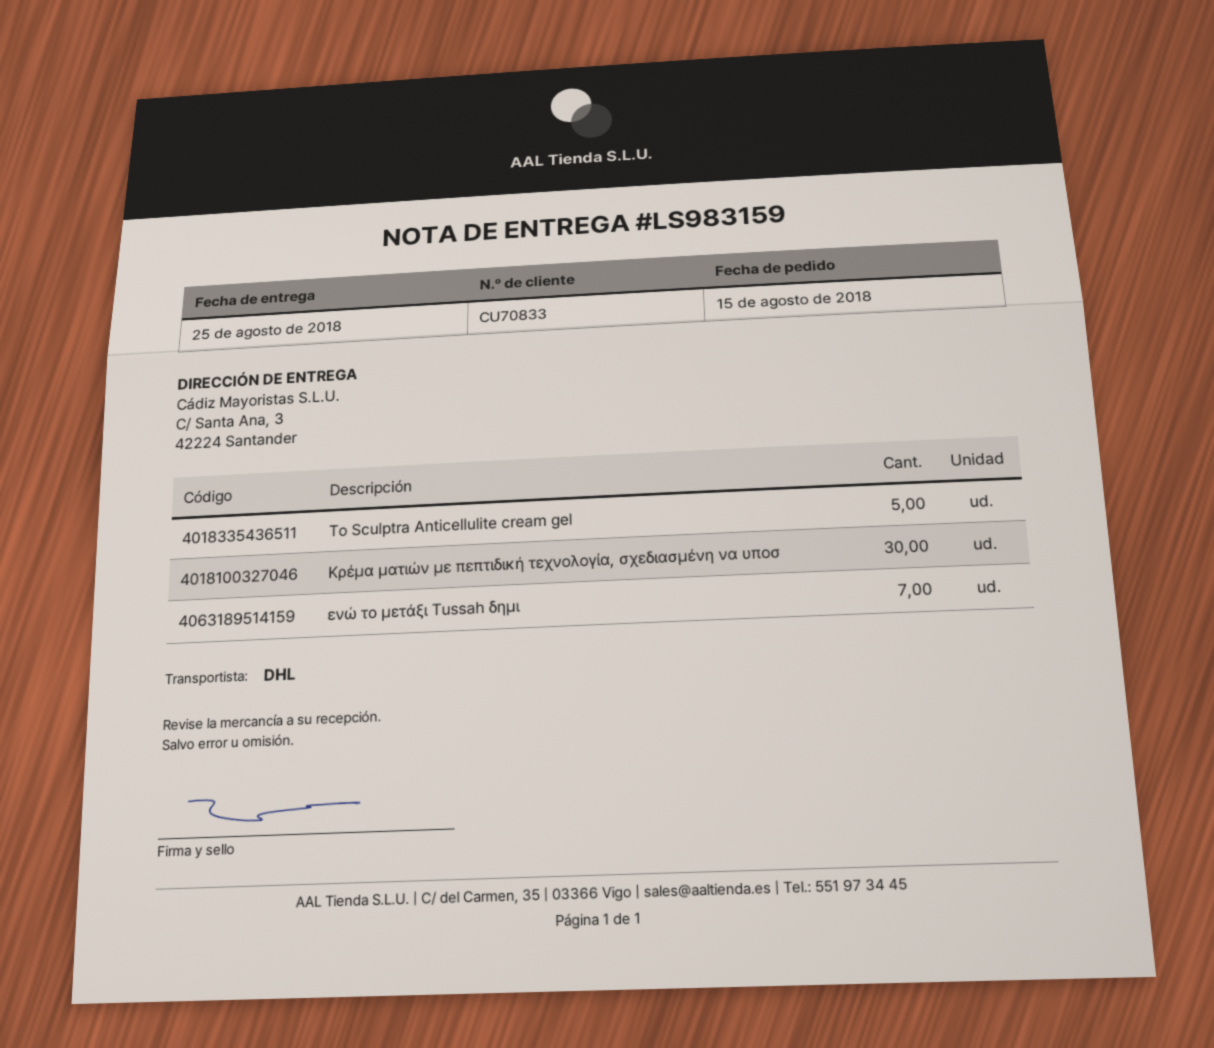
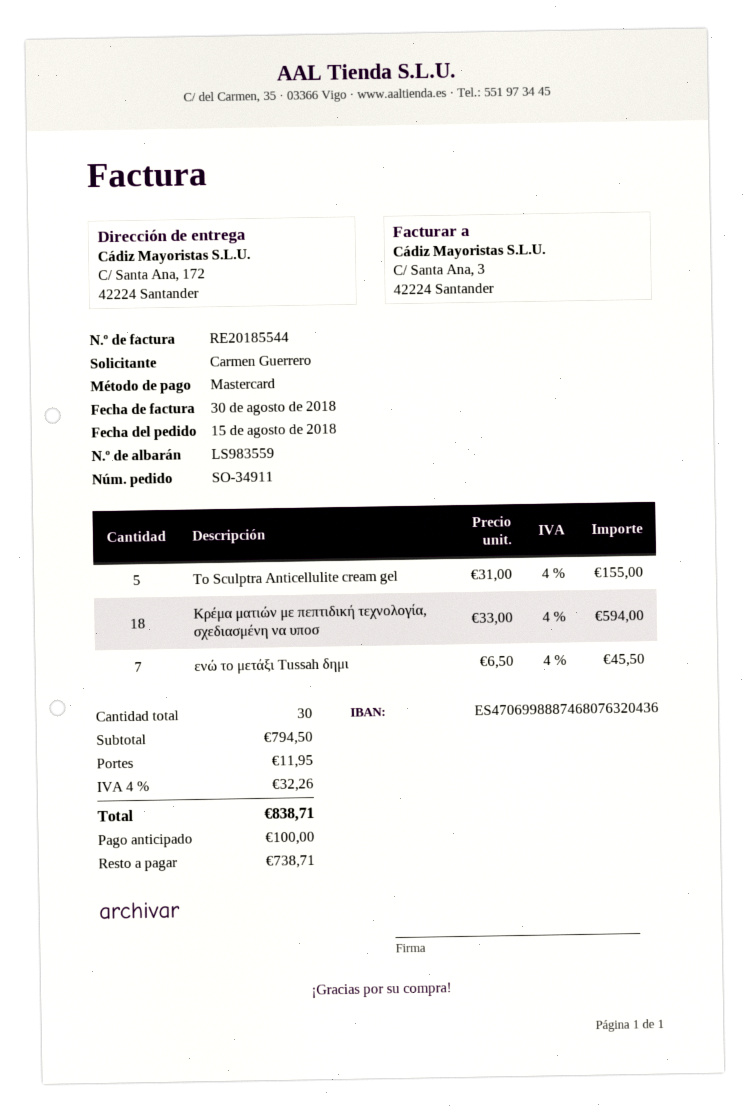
delivery note number: LS983159 -> LS983559
ship to: C/ Santa Ana, 3, 42224 Santander -> C/ Santa Ana, 172, 42224 Santander
Κρέμα ματιών με πεπτιδική τεχνολογία, σχεδιασμένη να υποσ: 30 -> 18

